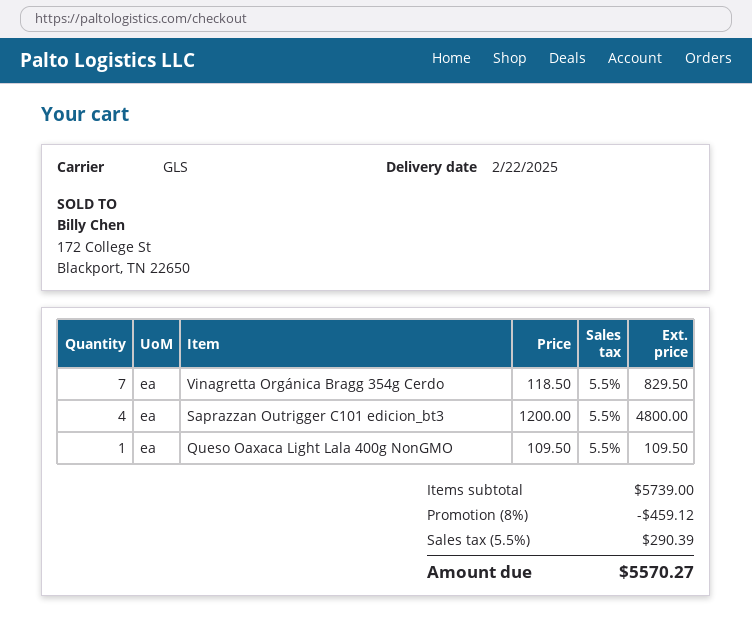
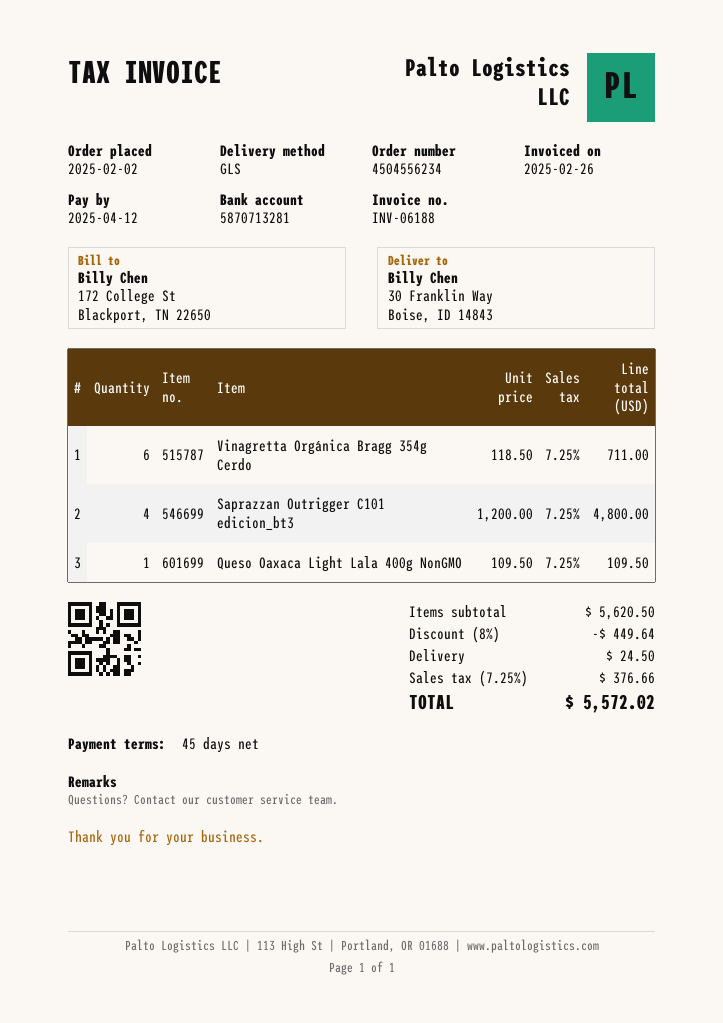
Vinagretta Orgánica Bragg 354g Cerdo: 7 x 118.50 = 829.50 -> 6 x 118.50 = 711.00
subtotal: 5739.00 -> 5620.50
discount: 8% = 459.12 -> 8% = 449.64
shipping: none -> 24.50
tax: 5.5% = 290.39 -> 7.25% = 376.66
total: 5570.27 -> 5572.02

